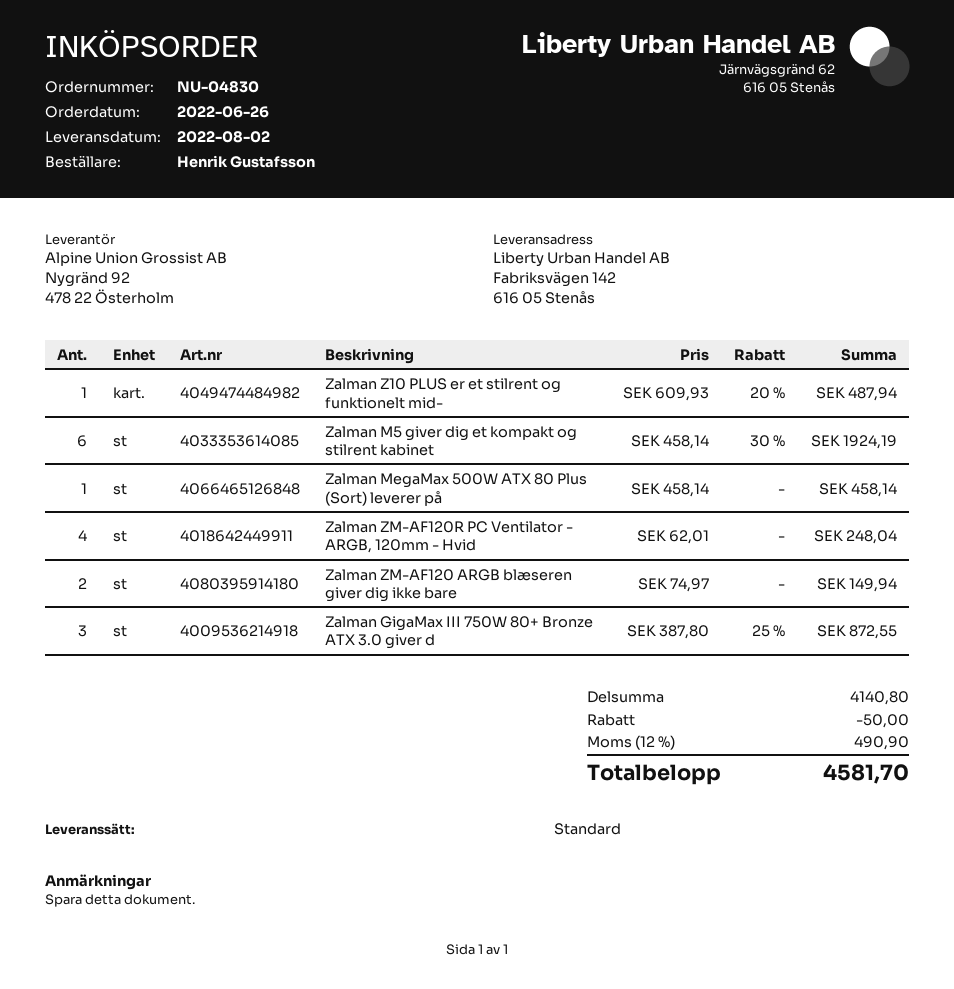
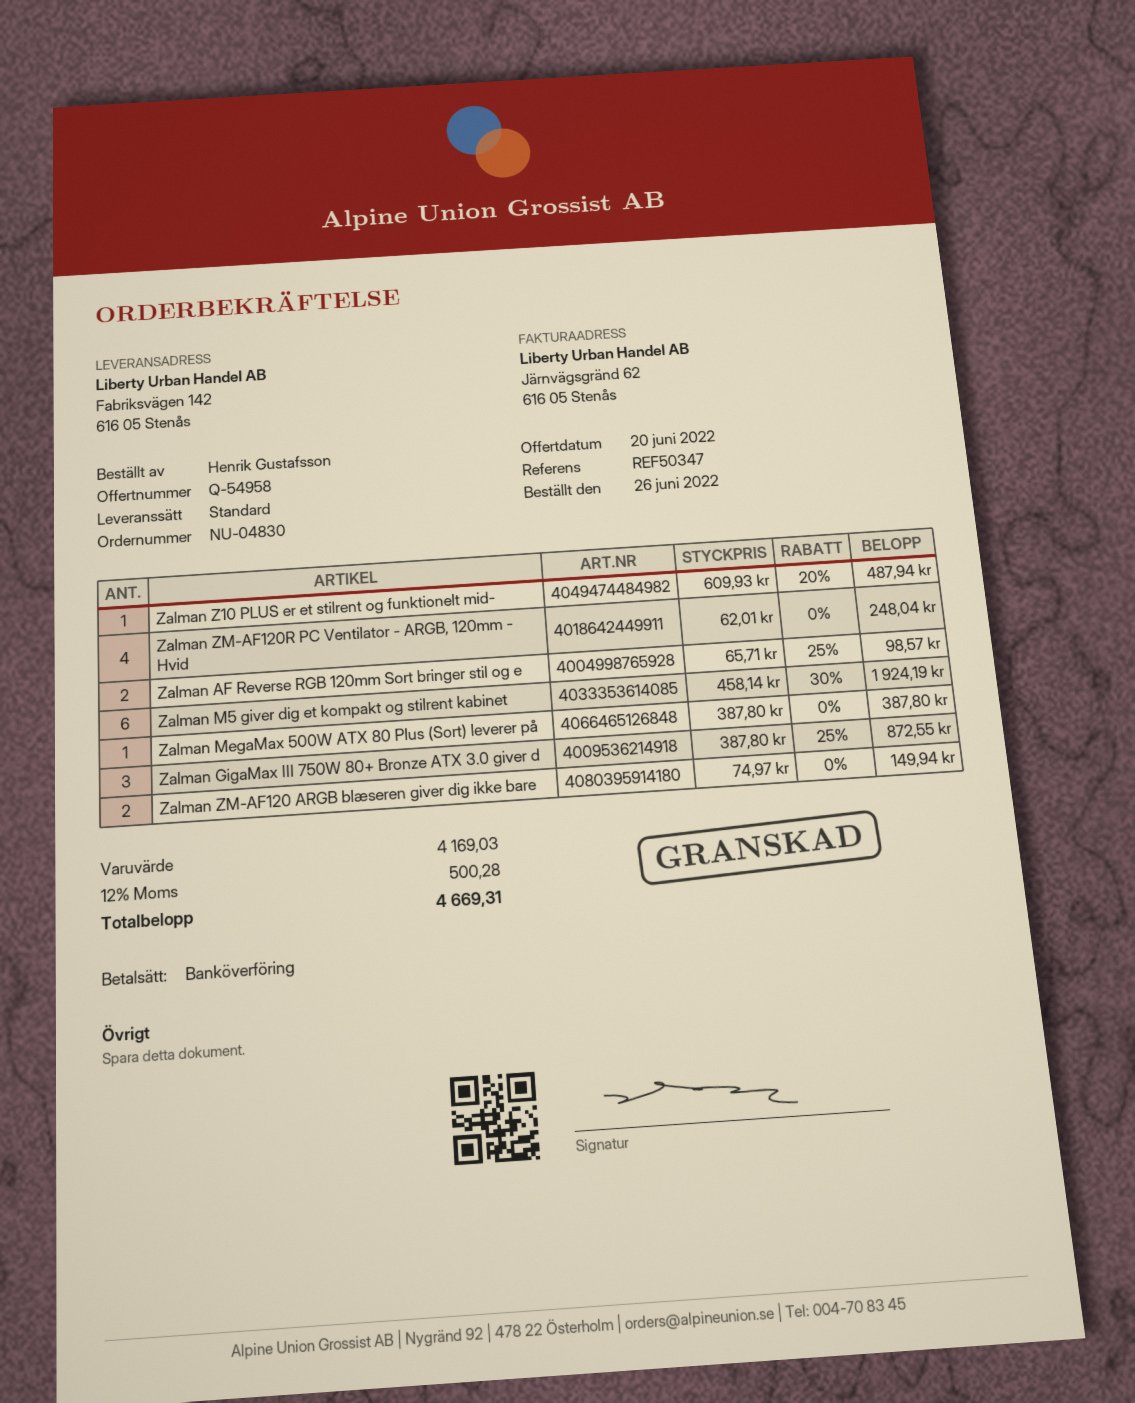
Zalman MegaMax 500W ATX 80 Plus (Sort) leverer på: 1 x 458.14 = 458.14 -> 1 x 387.80 = 387.80
Zalman AF Reverse RGB 120mm Sort bringer stil og e: none -> 2 x 65.71 - 25% = 98.57
subtotal: 4140.80 -> 4169.03
discount: 50.00 -> none
tax: 12% = 490.90 -> 12% = 500.28
total: 4581.70 -> 4669.31

